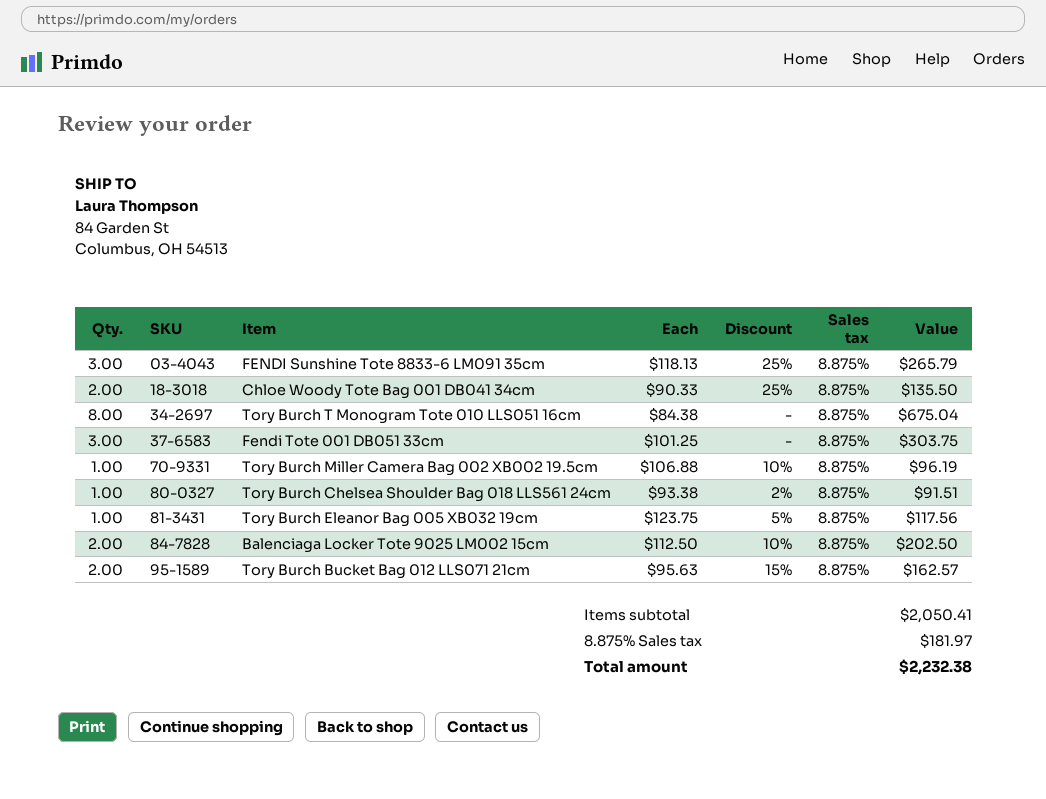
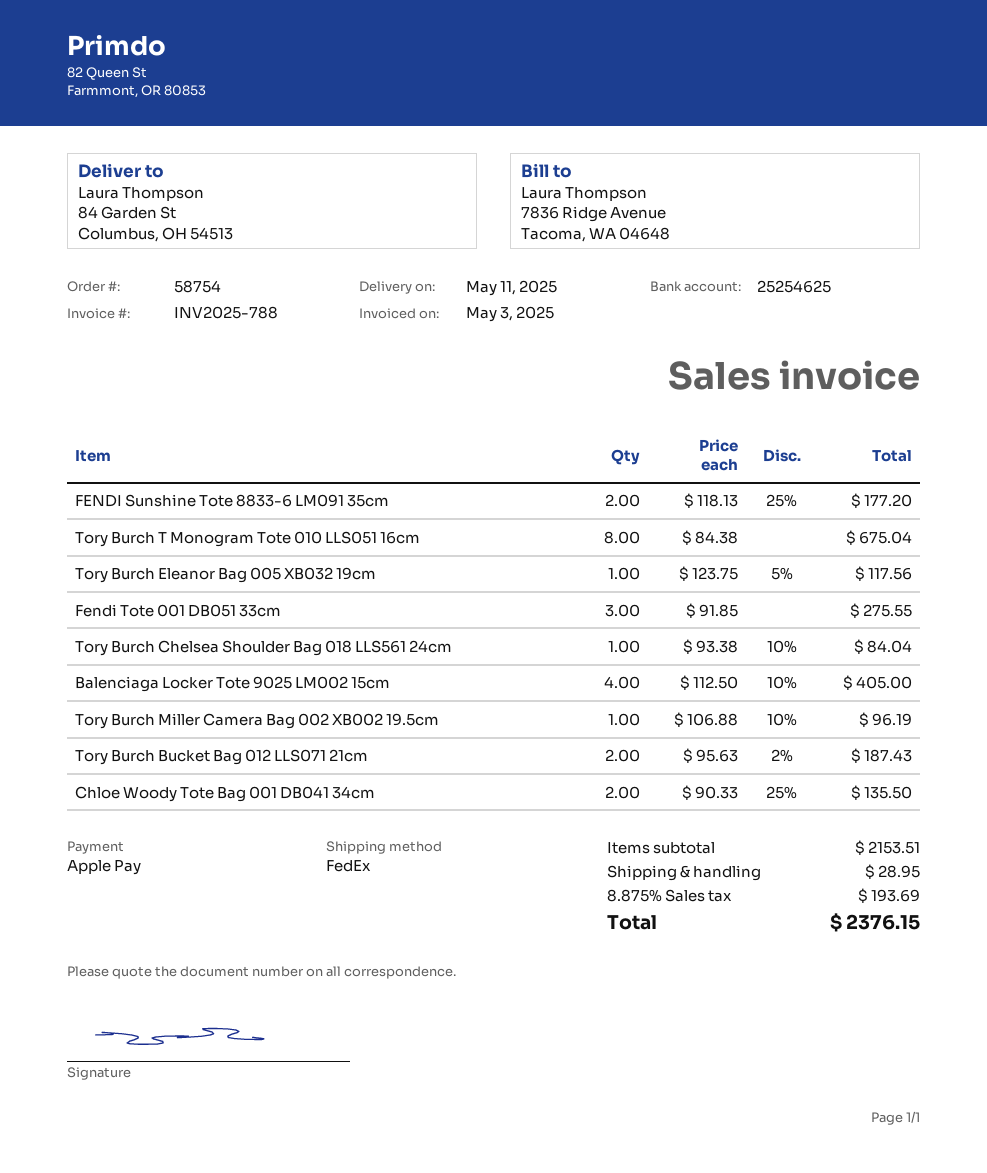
FENDI Sunshine Tote 8833-6 LM091 35cm: 3 x 118.13 - 25% = 265.79 -> 2 x 118.13 - 25% = 177.20
Fendi Tote 001 DB051 33cm: 3 x 101.25 = 303.75 -> 3 x 91.85 = 275.55
Tory Burch Chelsea Shoulder Bag 018 LLS561 24cm: 1 x 93.38 - 2% = 91.51 -> 1 x 93.38 - 10% = 84.04
Balenciaga Locker Tote 9025 LM002 15cm: 2 x 112.50 - 10% = 202.50 -> 4 x 112.50 - 10% = 405.00
Tory Burch Bucket Bag 012 LLS071 21cm: 2 x 95.63 - 15% = 162.57 -> 2 x 95.63 - 2% = 187.43
subtotal: 2050.41 -> 2153.51
shipping: none -> 28.95
tax: 8.875% = 181.97 -> 8.875% = 193.69
total: 2232.38 -> 2376.15

